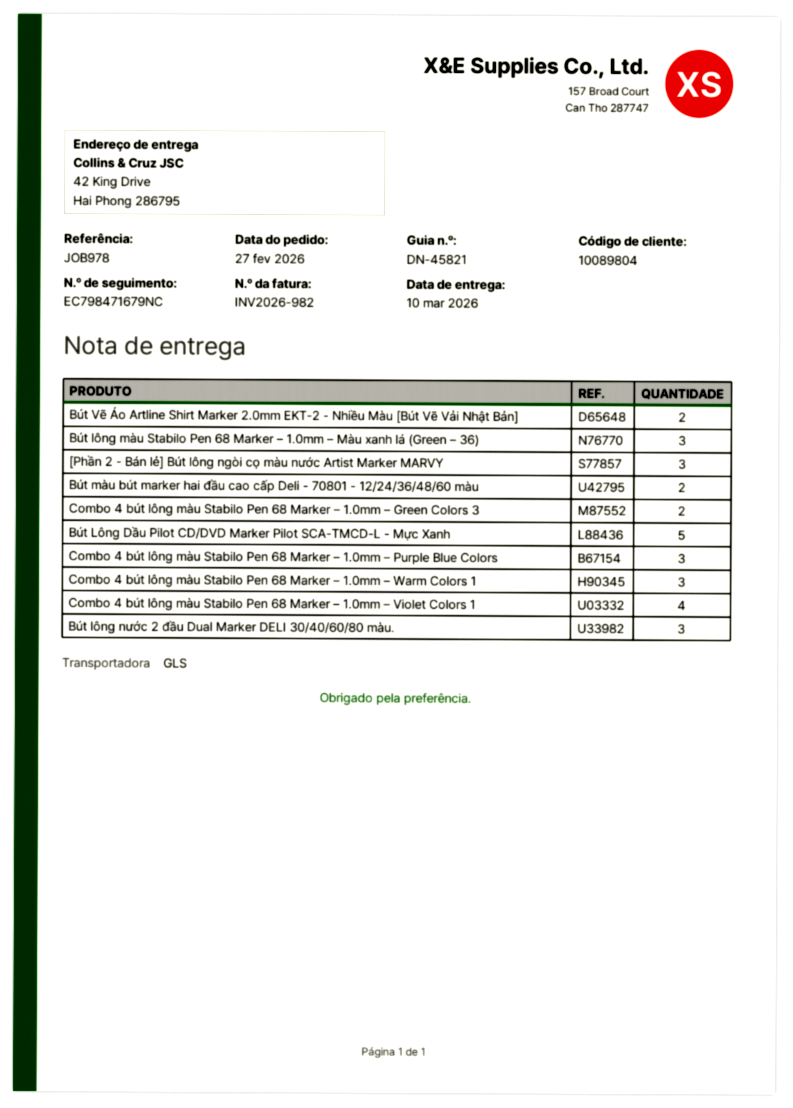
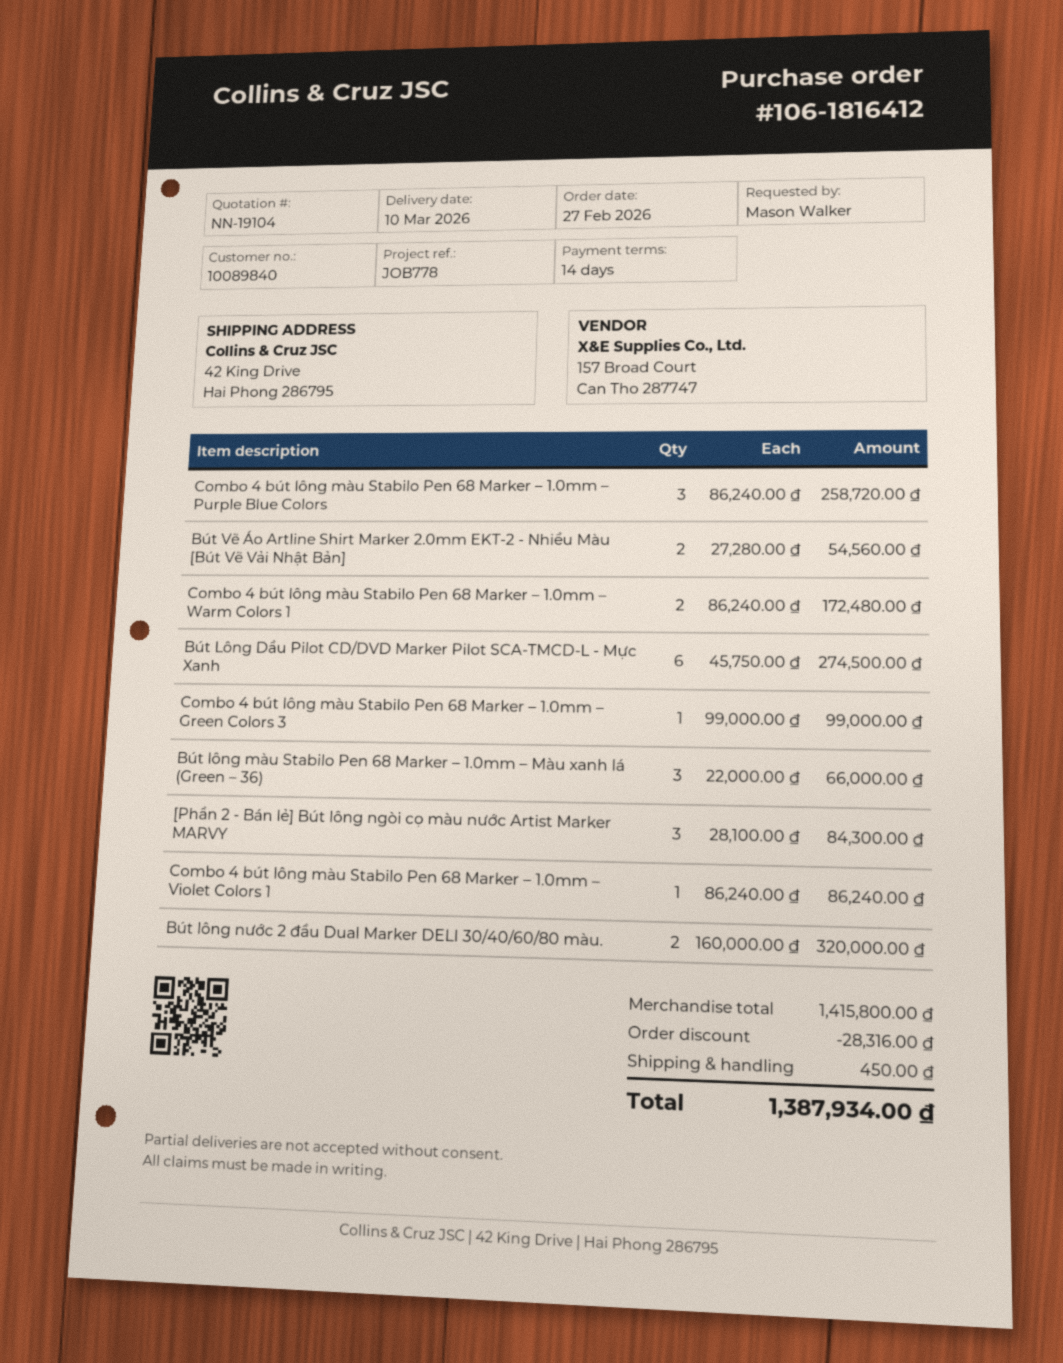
customer number: 10089804 -> 10089840
reference: JOB978 -> JOB778
Bút màu bút marker hai đầu cao cấp Deli - 70801 - 12/24/36/48/60 màu: 2 -> none
Combo 4 bút lông màu Stabilo Pen 68 Marker – 1.0mm – Green Colors 3: 2 -> 1
Bút Lông Dầu Pilot CD/DVD Marker Pilot SCA-TMCD-L - Mực Xanh: 5 -> 6
Combo 4 bút lông màu Stabilo Pen 68 Marker – 1.0mm – Warm Colors 1: 3 -> 2
Combo 4 bút lông màu Stabilo Pen 68 Marker – 1.0mm – Violet Colors 1: 4 -> 1
Bút lông nước 2 đầu Dual Marker DELI 30/40/60/80 màu.: 3 -> 2

